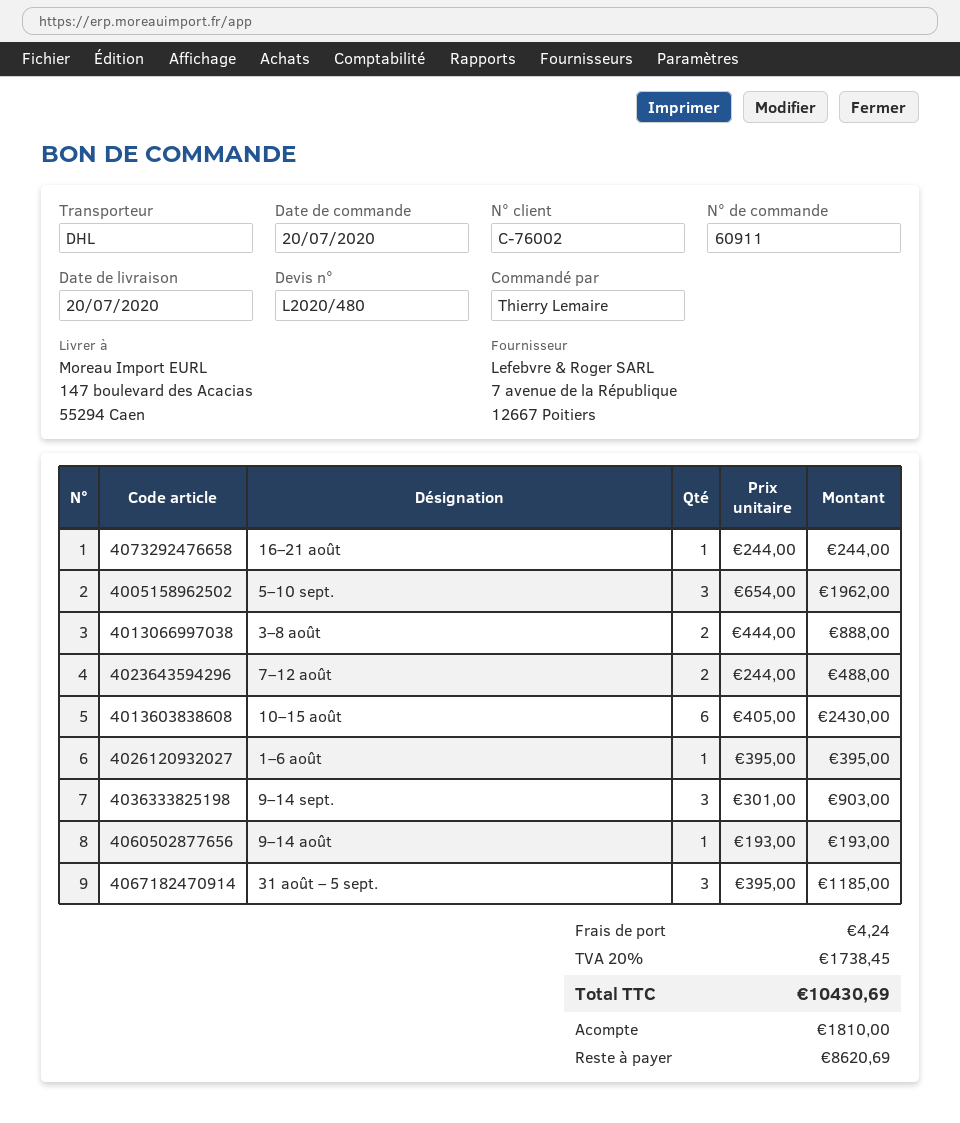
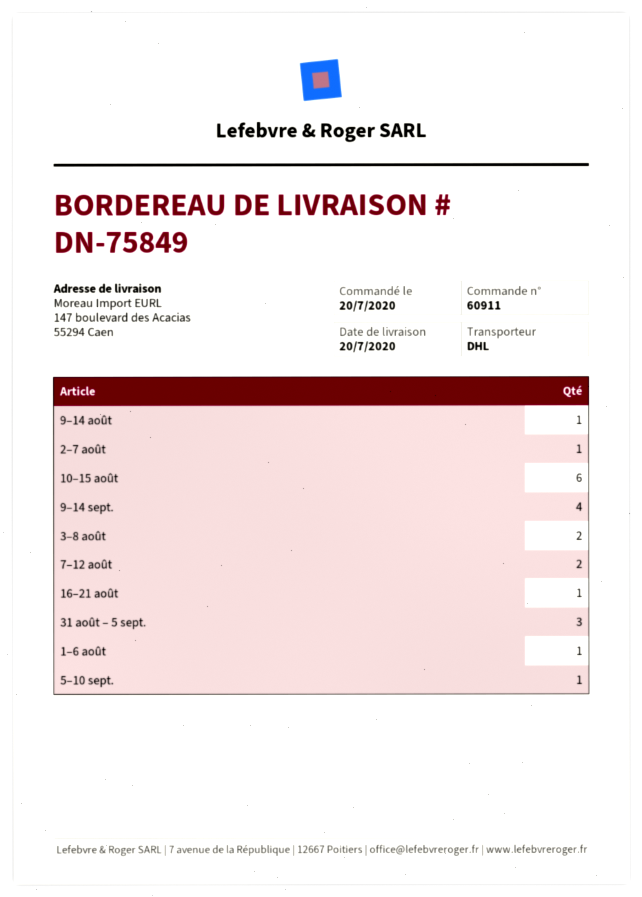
5–10 sept.: 3 -> 1
9–14 sept.: 3 -> 4
2–7 août: none -> 1

